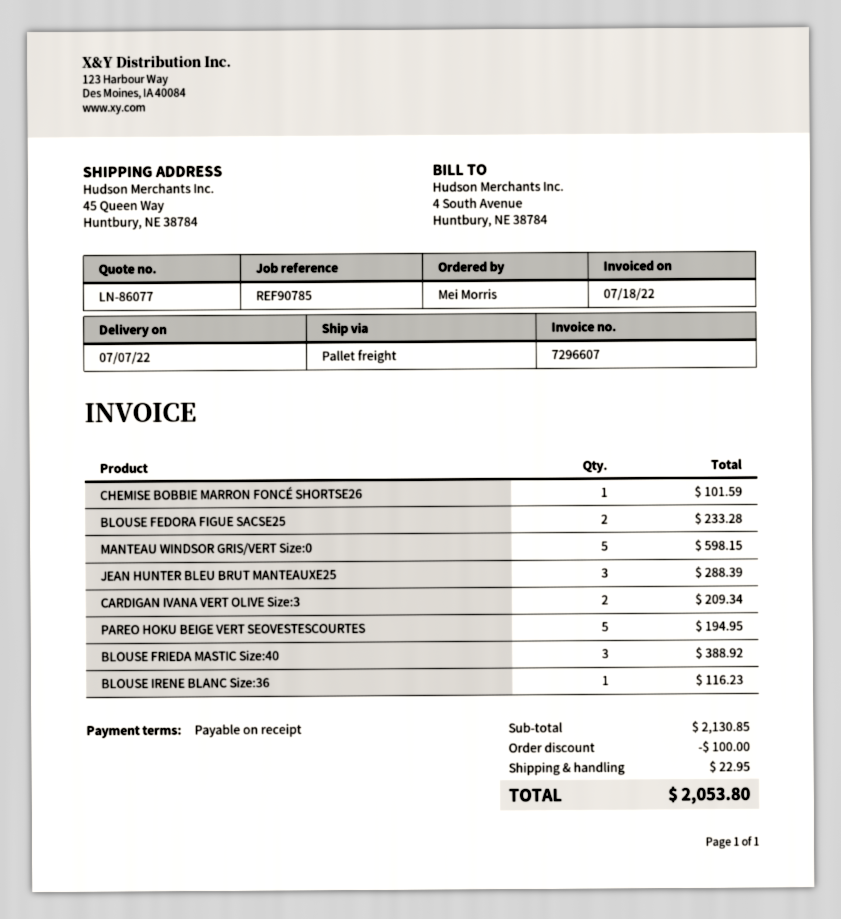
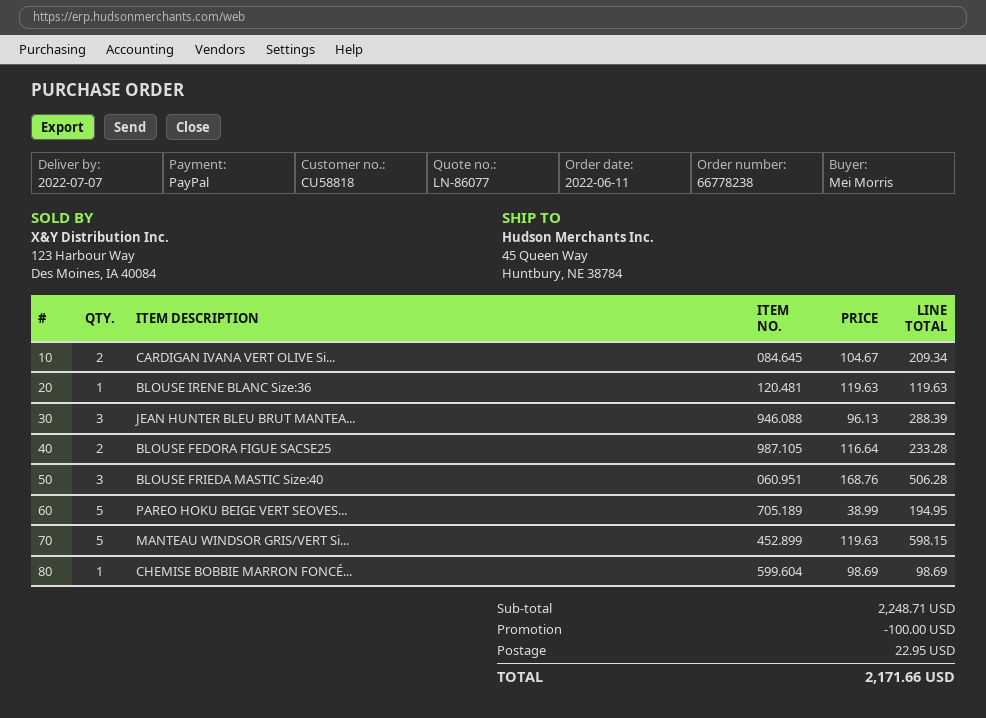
CHEMISE BOBBIE MARRON FONCÉ SHORTSE26: 1 for 101.59 -> 1 for 98.69
BLOUSE FRIEDA MASTIC Size:40: 3 for 388.92 -> 3 for 506.28
BLOUSE IRENE BLANC Size:36: 1 for 116.23 -> 1 for 119.63
subtotal: 2130.85 -> 2248.71
total: 2053.80 -> 2171.66

